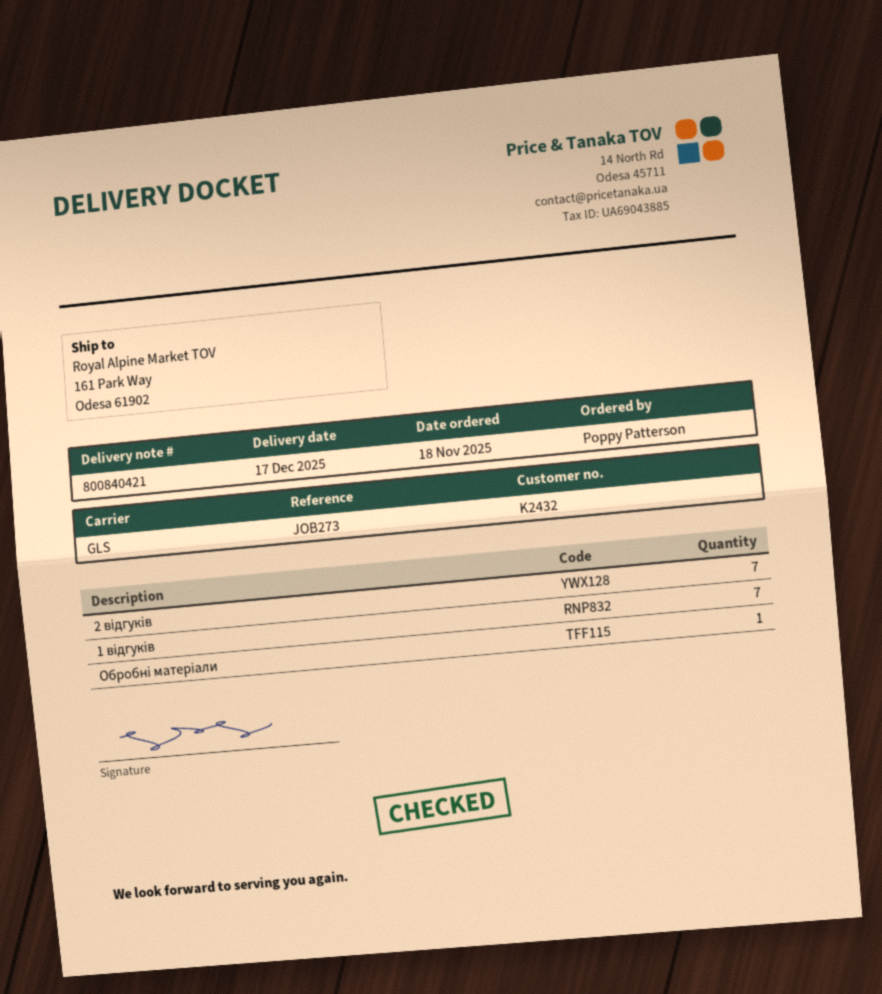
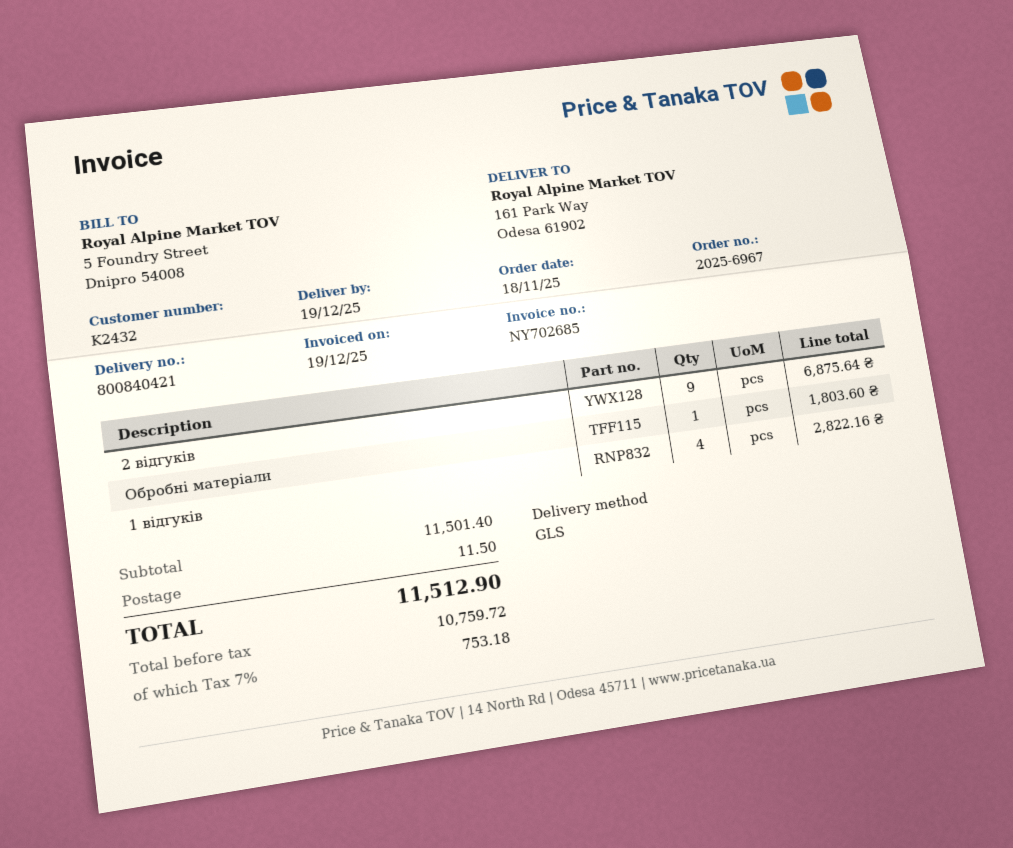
delivery date: 2025-12-17 -> 2025-12-19
2 відгуків: 7 -> 9
1 відгуків: 7 -> 4

